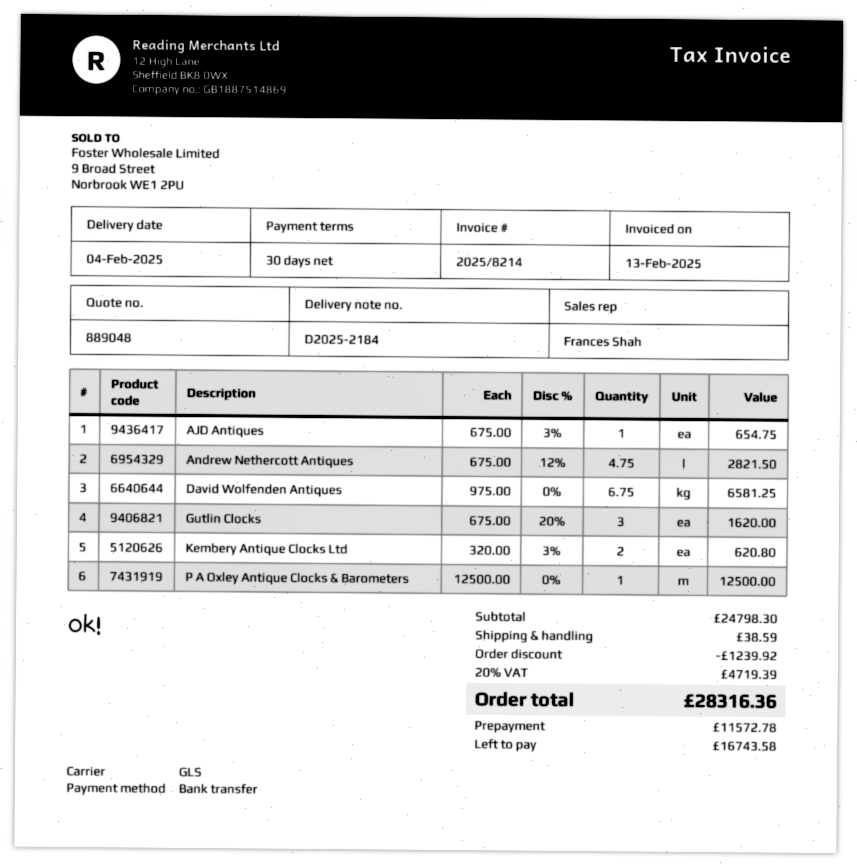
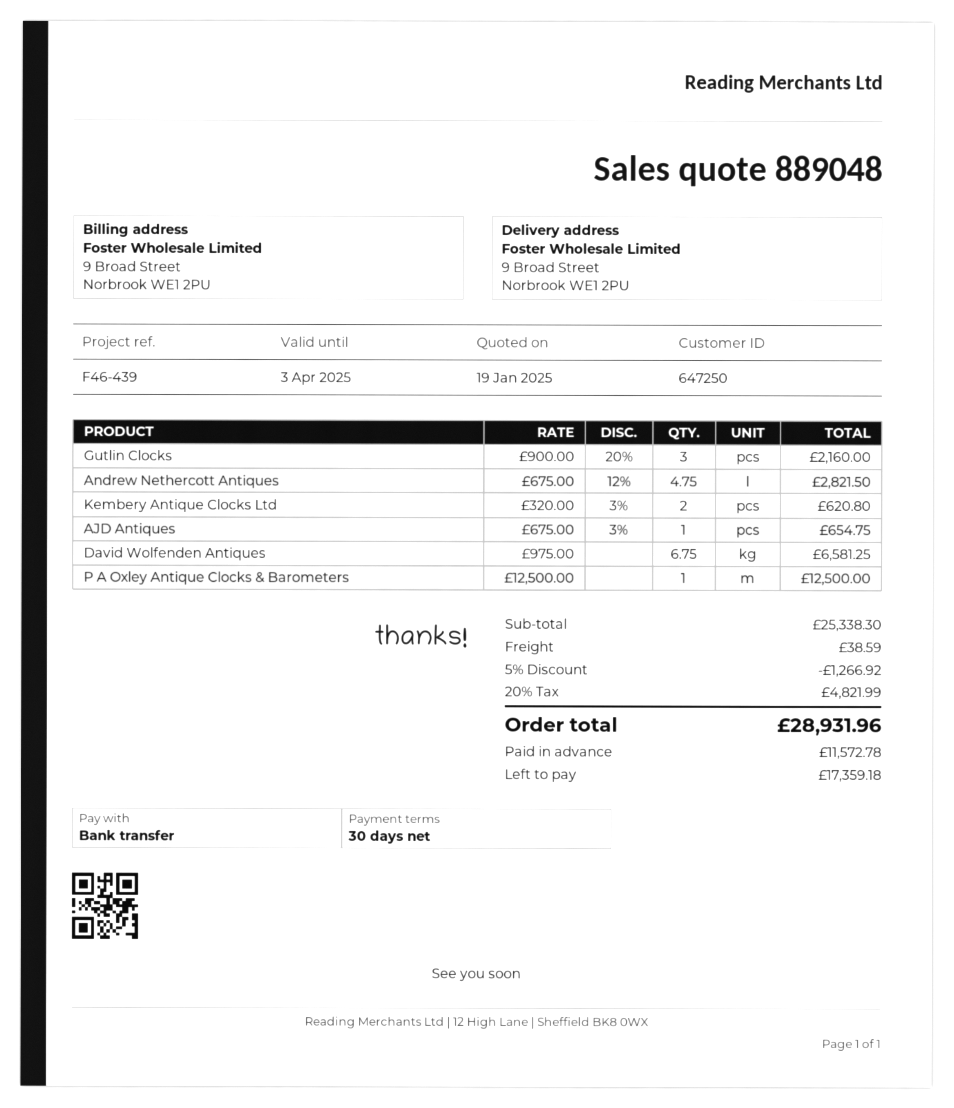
Gutlin Clocks: 3 x 675.00 - 20% = 1620.00 -> 3 x 900.00 - 20% = 2160.00
subtotal: 24798.30 -> 25338.30
discount: 1239.92 -> 1266.92
tax: 20% = 4719.39 -> 20% = 4821.99
total: 28316.36 -> 28931.96
balance: 16743.58 -> 17359.18

